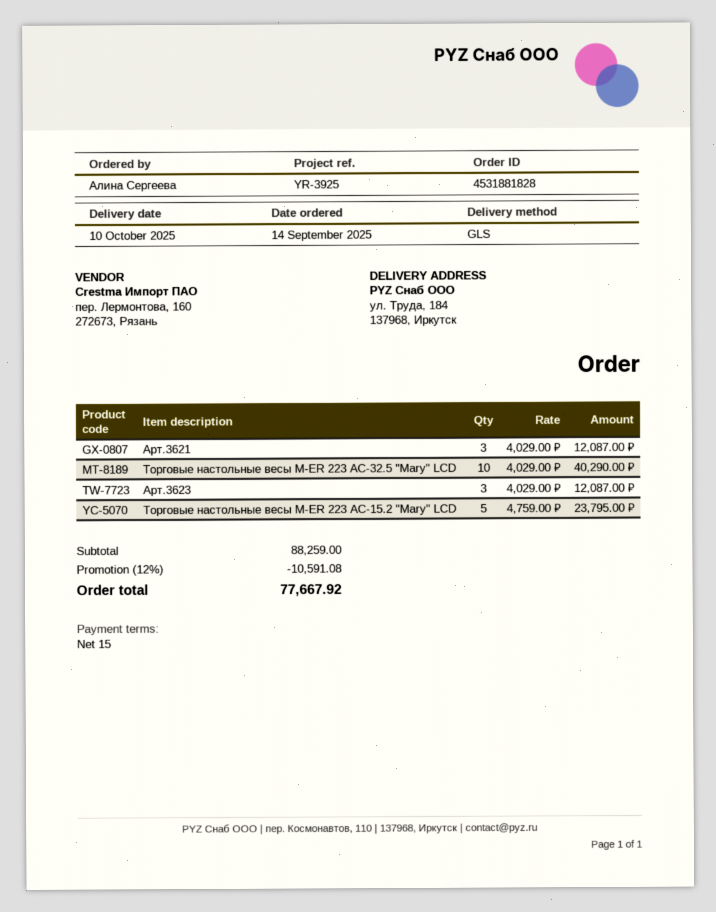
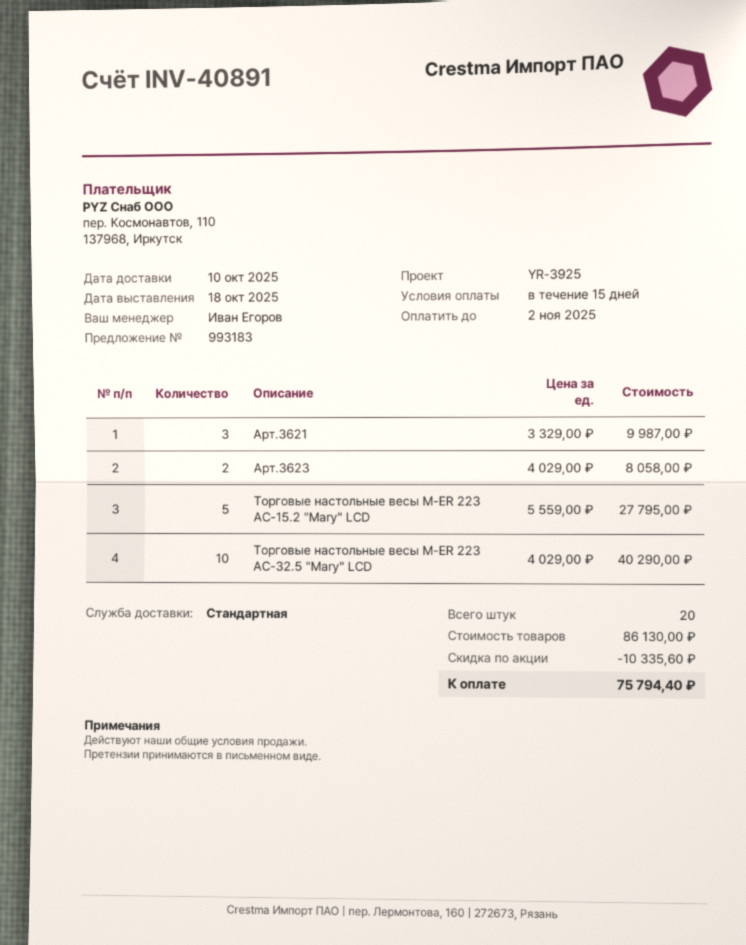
shipping method: GLS -> standard
Арт.3621: 3 x 4029.00 = 12087.00 -> 3 x 3329.00 = 9987.00
Арт.3623: 3 x 4029.00 = 12087.00 -> 2 x 4029.00 = 8058.00
Торговые настольные весы M-ER 223 AC-15.2 "Mary" LCD: 5 x 4759.00 = 23795.00 -> 5 x 5559.00 = 27795.00
subtotal: 88259.00 -> 86130.00
discount: 10591.08 -> 10335.60
total: 77667.92 -> 75794.40

